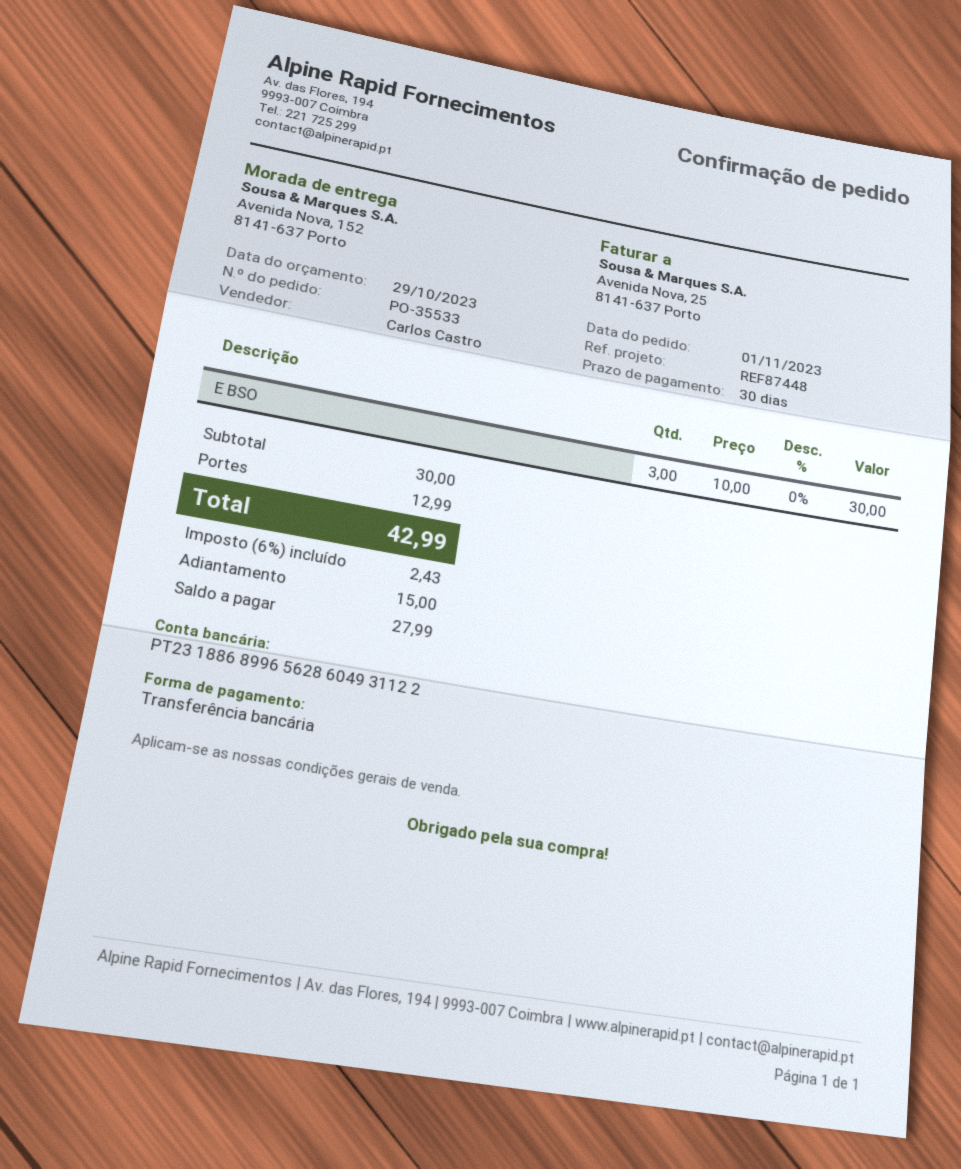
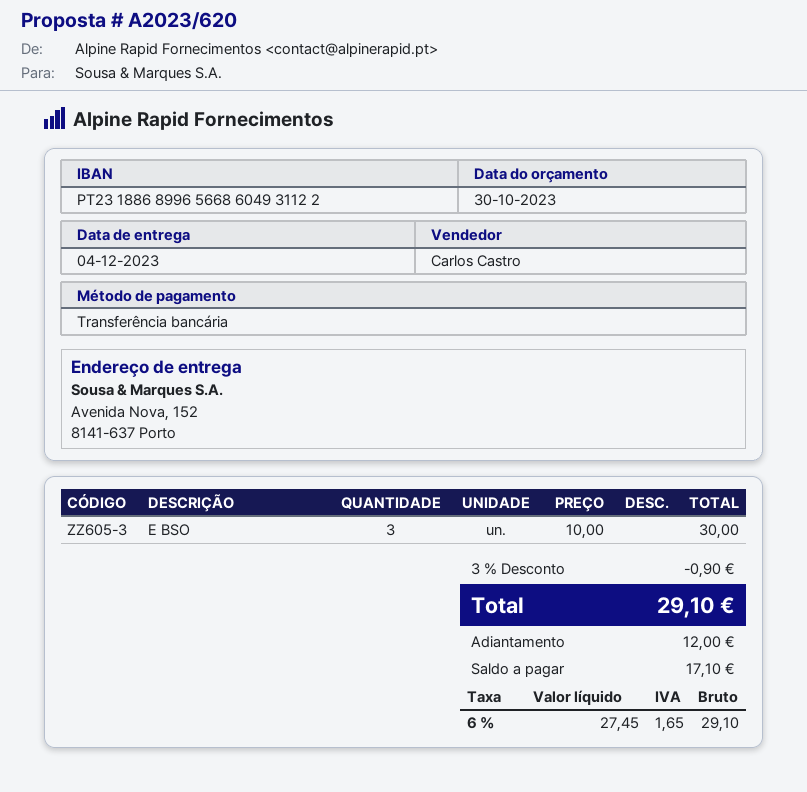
quote date: 2023-10-29 -> 2023-10-30
bank account: PT23188689965628604931122 -> PT23188689965668604931122
discount: none -> 3% = 0.90
shipping: 12.99 -> none
tax: 6% = 2.43 -> 6% = 1.65
total: 42.99 -> 29.10
deposit: 15.00 -> 12.00
balance: 27.99 -> 17.10

